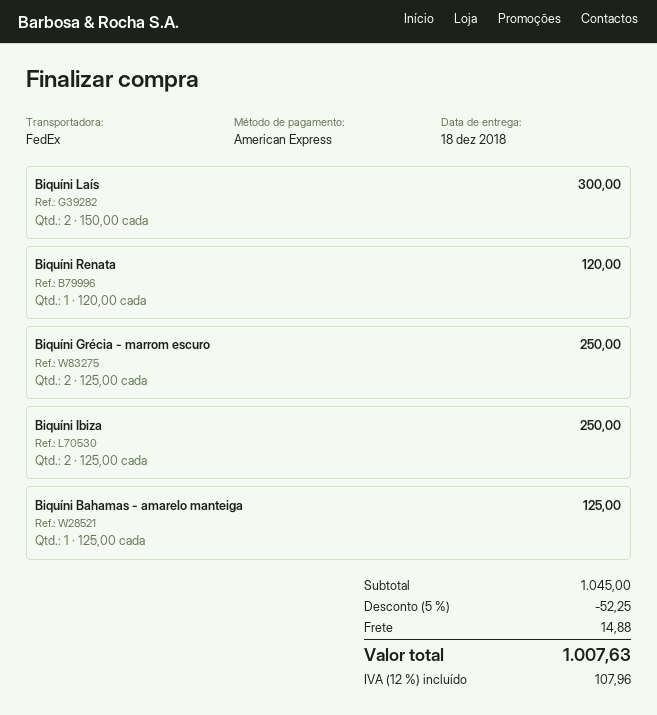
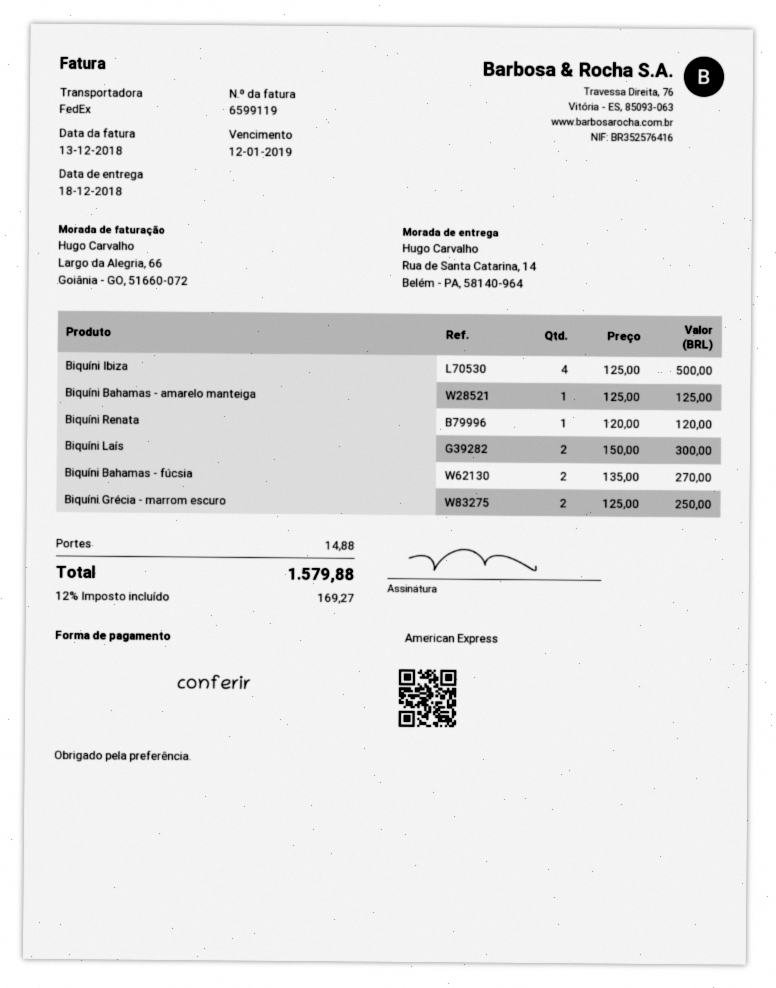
Biquíni Ibiza: 2 x 125.00 = 250.00 -> 4 x 125.00 = 500.00
Biquíni Bahamas - fúcsia: none -> 2 x 135.00 = 270.00
discount: 5% = 52.25 -> none
tax: 12% = 107.96 -> 12% = 169.27
total: 1007.63 -> 1579.88

